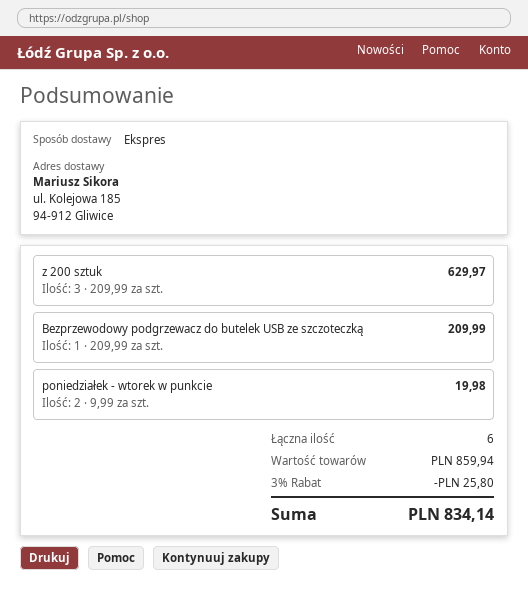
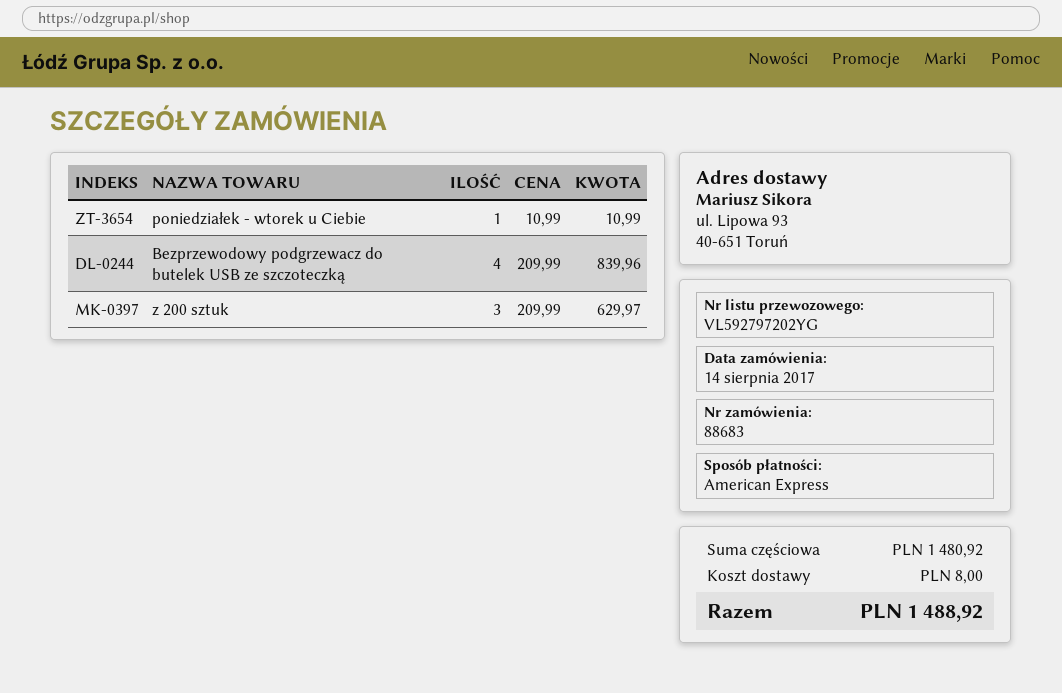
ship to: ul. Kolejowa 185, 94-912 Gliwice -> ul. Lipowa 93, 40-651 Toruń
Bezprzewodowy podgrzewacz do butelek USB ze szczoteczką: 1 x 209.99 = 209.99 -> 4 x 209.99 = 839.96
poniedziałek - wtorek w punkcie: 2 x 9.99 = 19.98 -> none
poniedziałek - wtorek u Ciebie: none -> 1 x 10.99 = 10.99
subtotal: 859.94 -> 1480.92
discount: 3% = 25.80 -> none
shipping: none -> 8.00
total: 834.14 -> 1488.92

